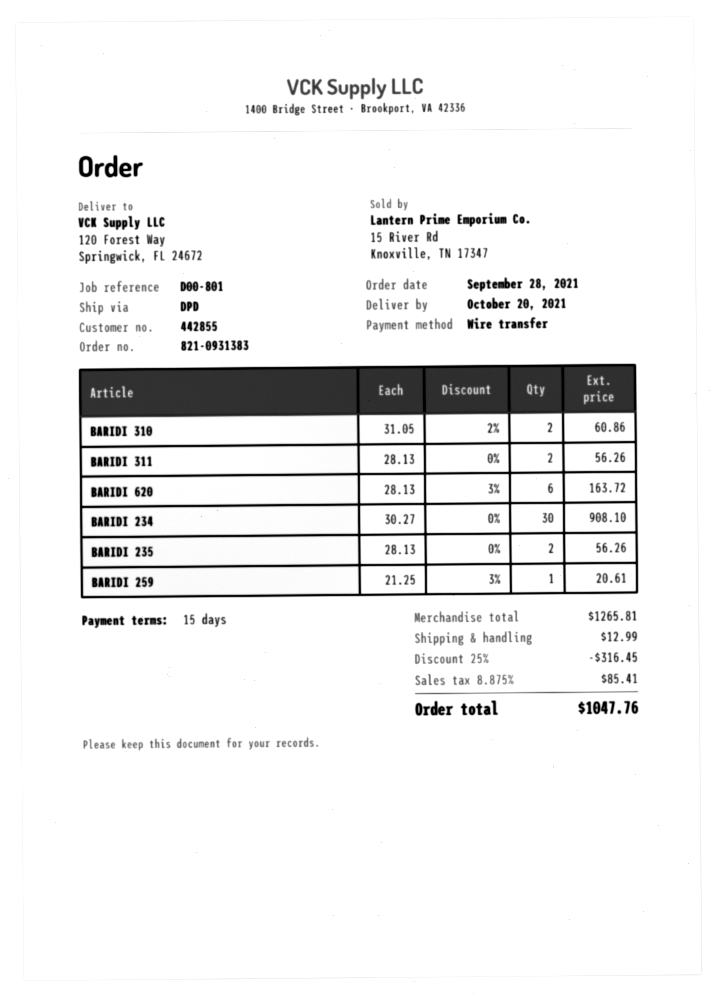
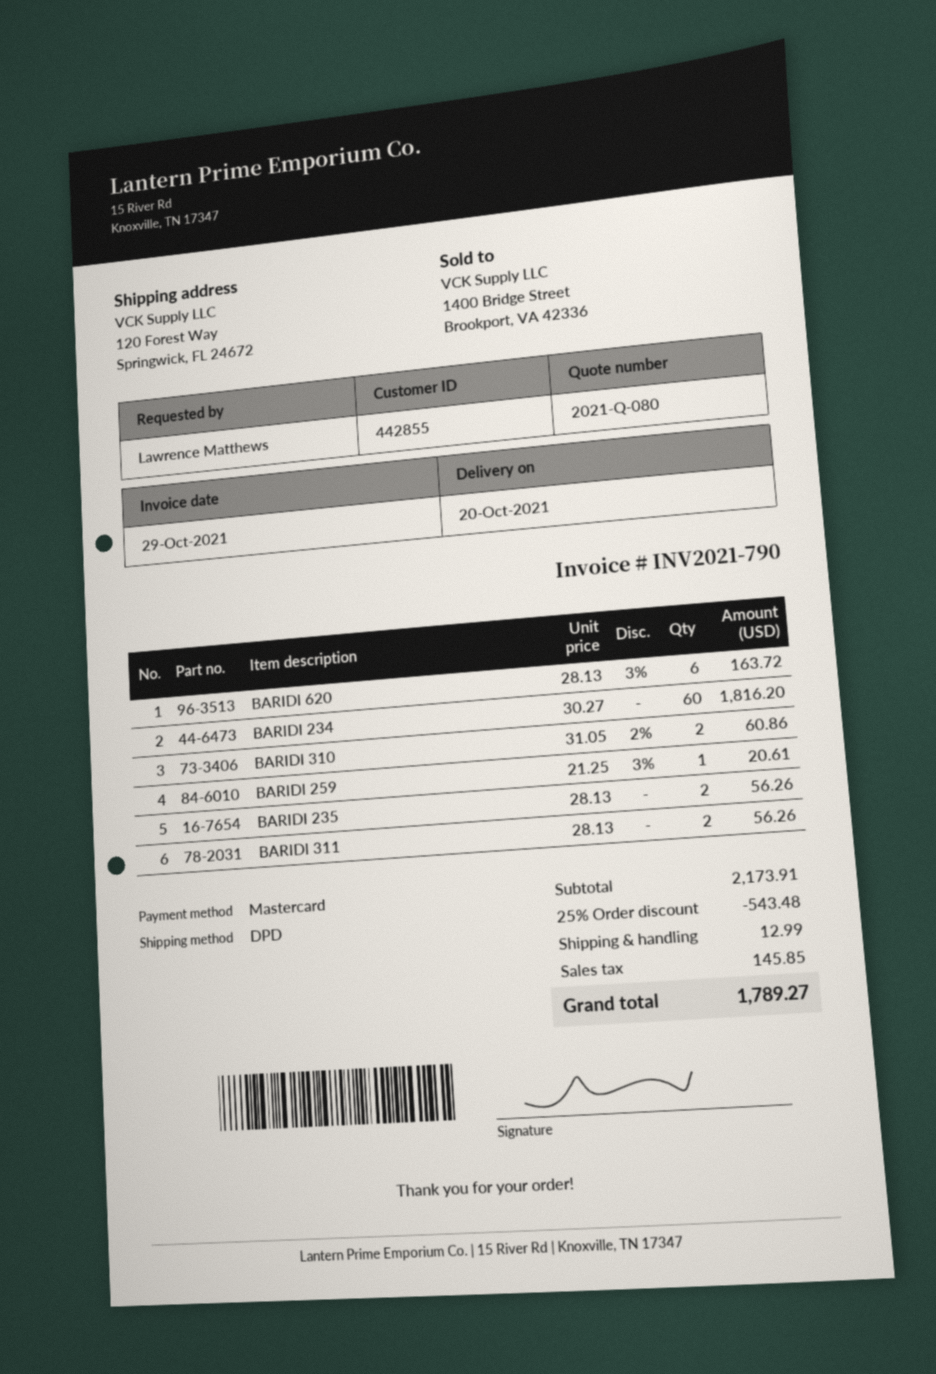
payment method: bank transfer -> Mastercard
BARIDI 234: 30 x 30.27 = 908.10 -> 60 x 30.27 = 1816.20
subtotal: 1265.81 -> 2173.91
discount: 25% = 316.45 -> 25% = 543.48
tax: 85.41 -> 145.85
total: 1047.76 -> 1789.27

